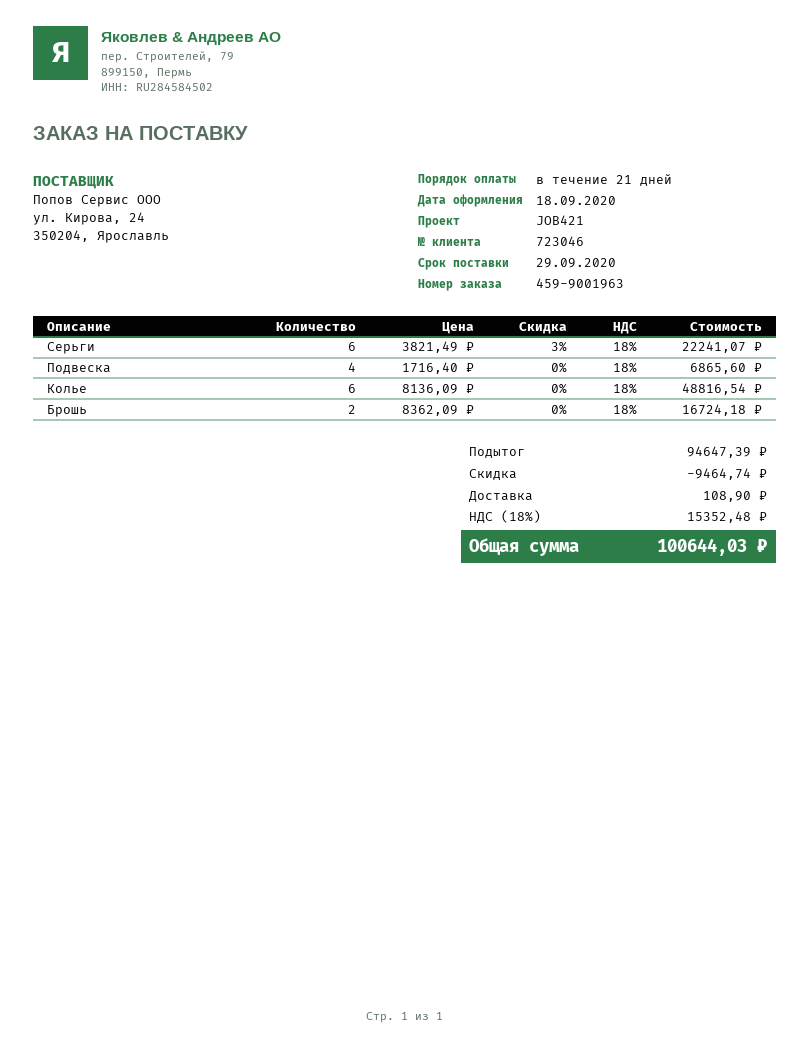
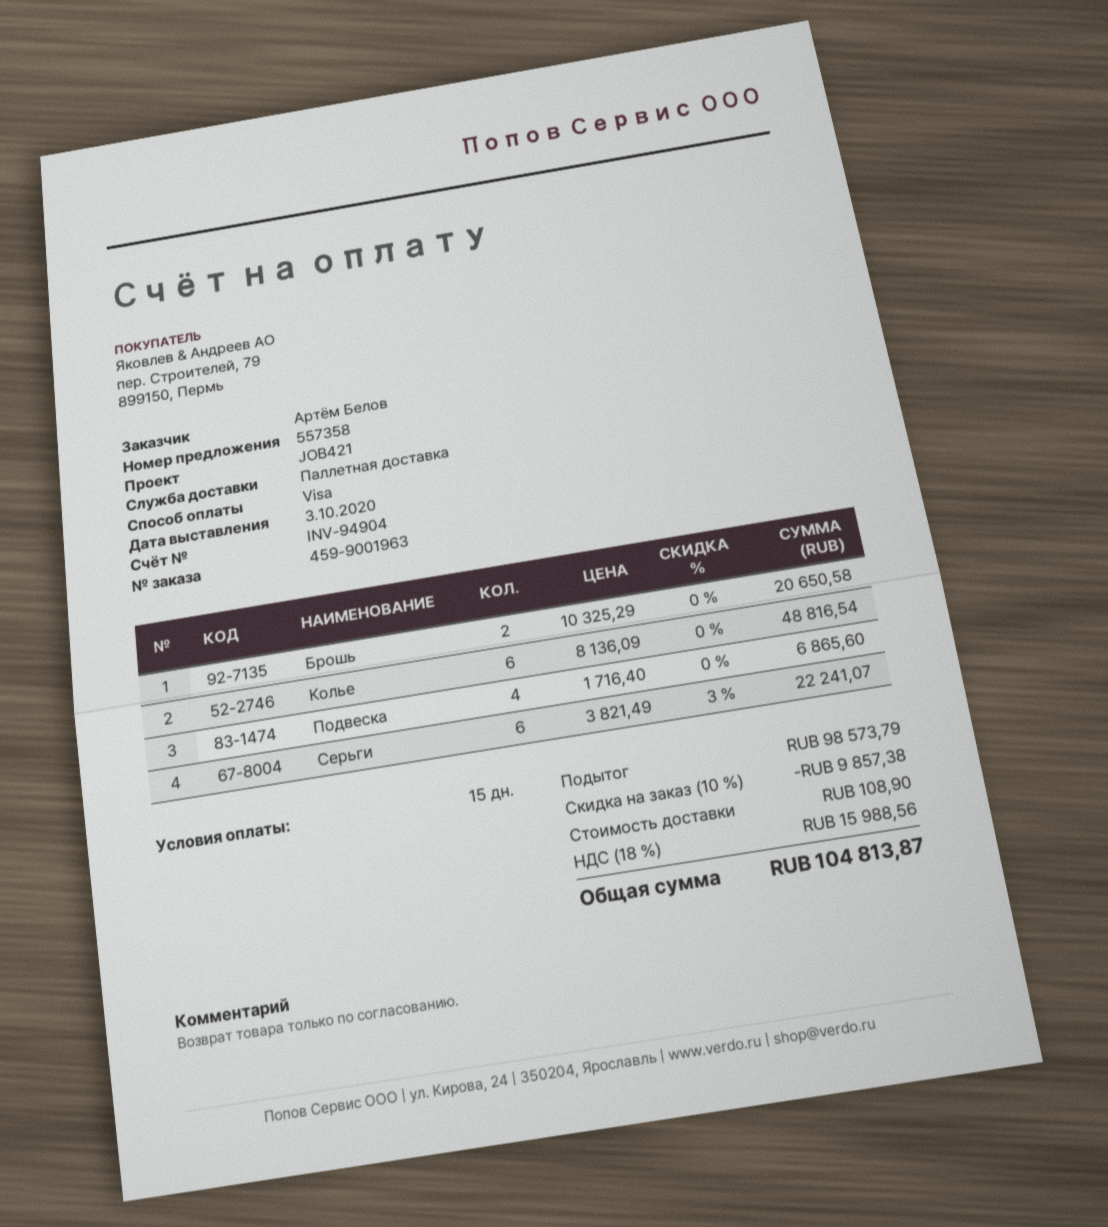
payment terms: 21 days -> 15 days
Брошь: 2 x 8362.09 = 16724.18 -> 2 x 10325.29 = 20650.58
subtotal: 94647.39 -> 98573.79
discount: 9464.74 -> 9857.38
tax: 18% = 15352.48 -> 18% = 15988.56
total: 100644.03 -> 104813.87

